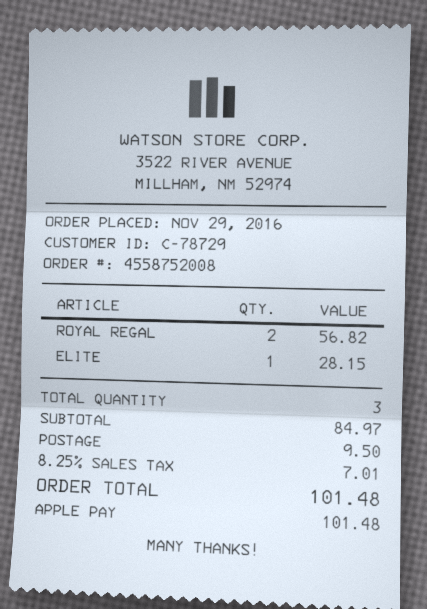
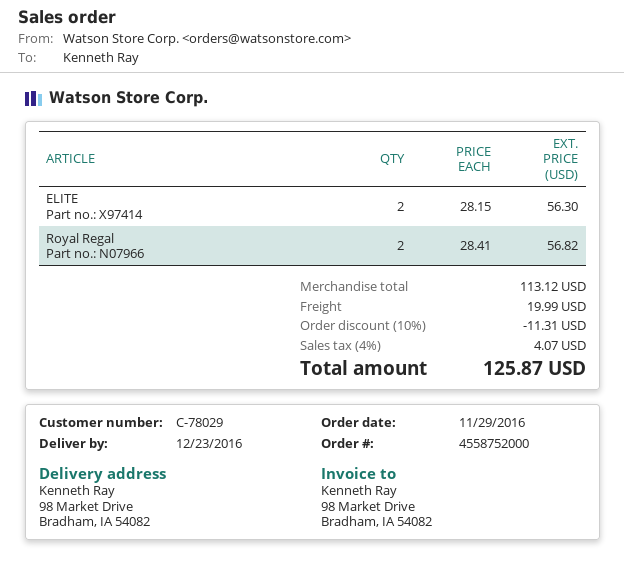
order number: 4558752008 -> 4558752000
customer number: C-78729 -> C-78029
ELITE: 1 for 28.15 -> 2 for 56.30
subtotal: 84.97 -> 113.12
discount: none -> 10% = 11.31
shipping: 9.50 -> 19.99
tax: 8.25% = 7.01 -> 4% = 4.07
total: 101.48 -> 125.87

